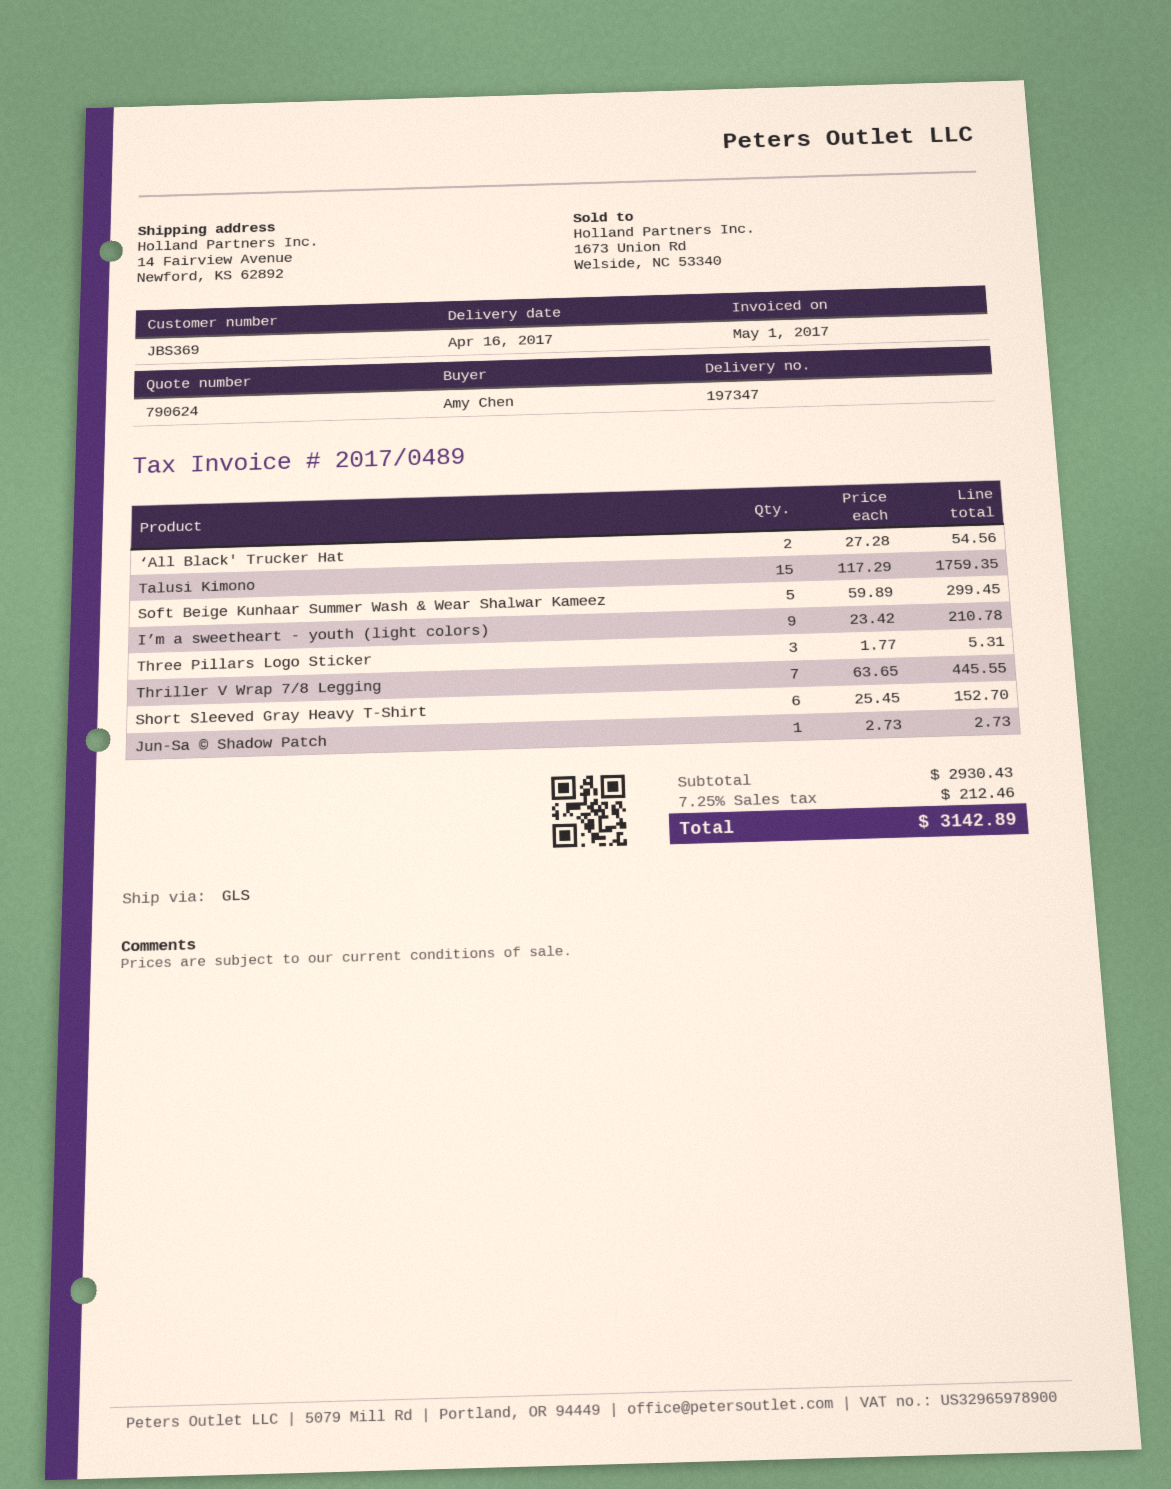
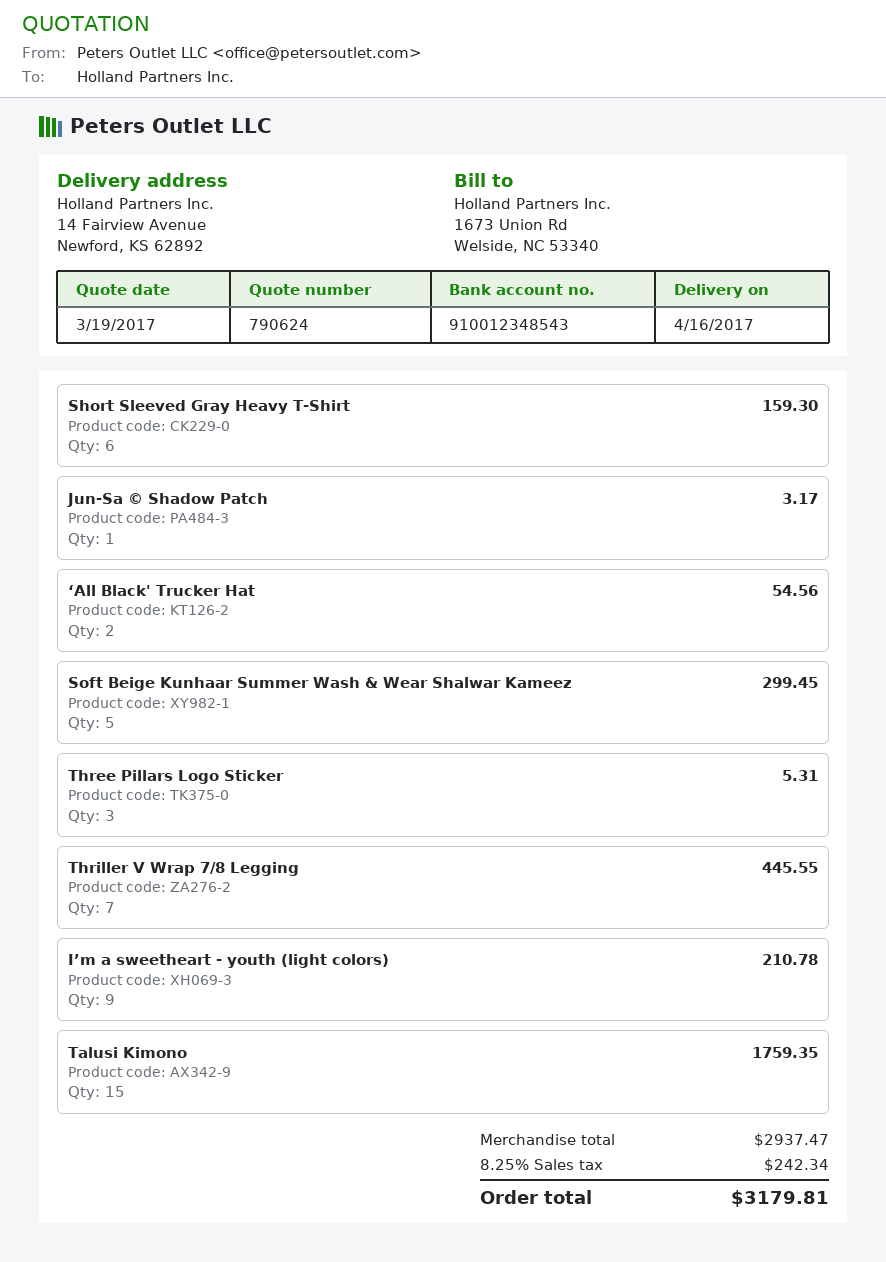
Short Sleeved Gray Heavy T-Shirt: 6 for 152.70 -> 6 for 159.30
Jun-Sa © Shadow Patch: 1 for 2.73 -> 1 for 3.17
subtotal: 2930.43 -> 2937.47
tax: 7.25% = 212.46 -> 8.25% = 242.34
total: 3142.89 -> 3179.81

